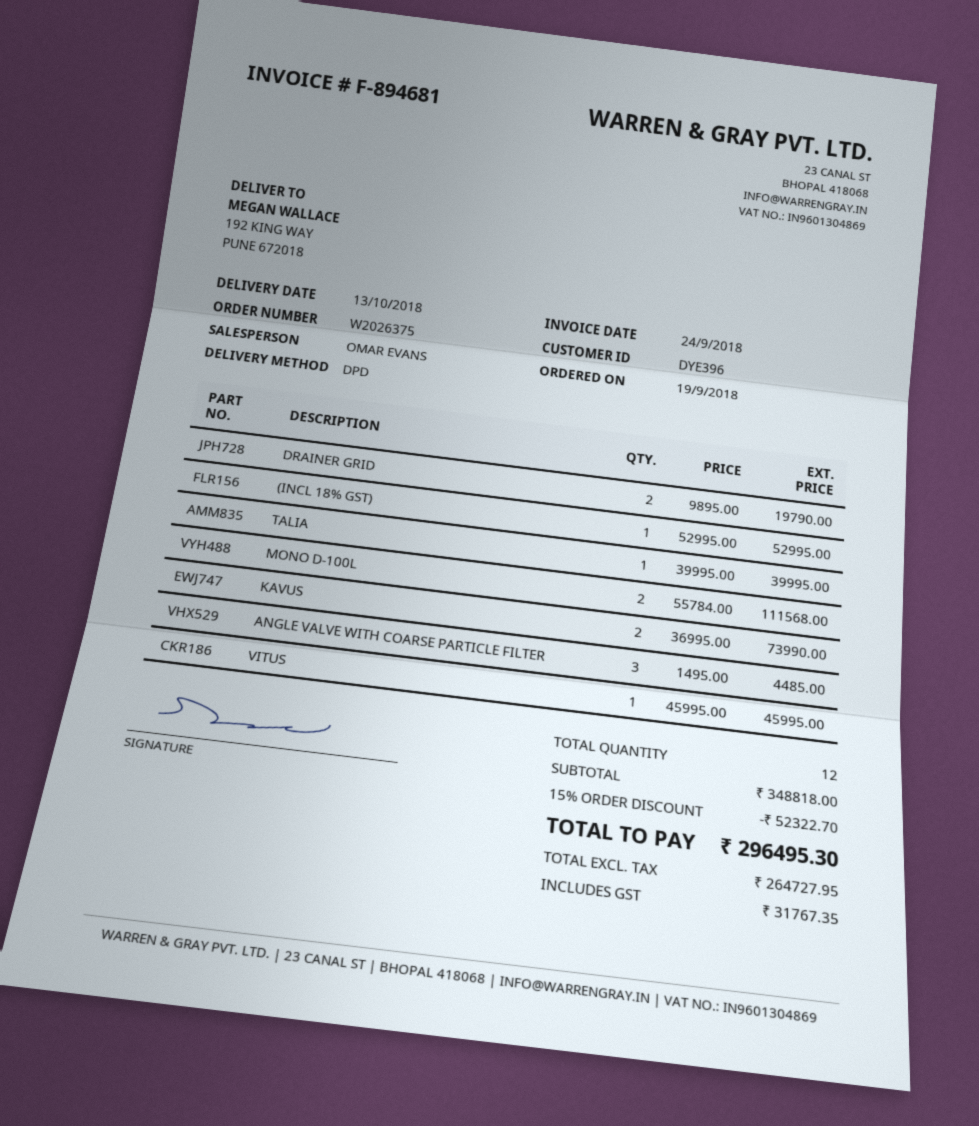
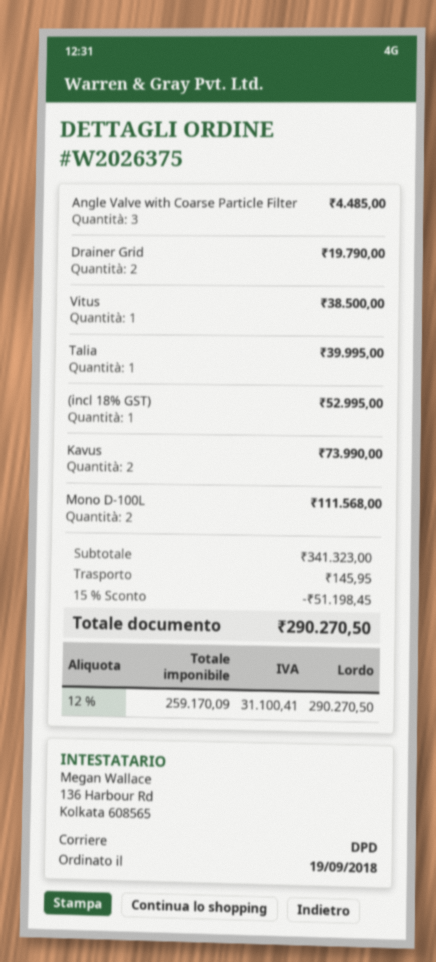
VITUS: 1 for 45995.00 -> 1 for 38500.00
subtotal: 348818.00 -> 341323.00
discount: 15% = 52322.70 -> 15% = 51198.45
shipping: none -> 145.95
net: 264727.95 -> 259170.09
tax: 31767.35 -> 31100.41
total: 296495.30 -> 290270.50

